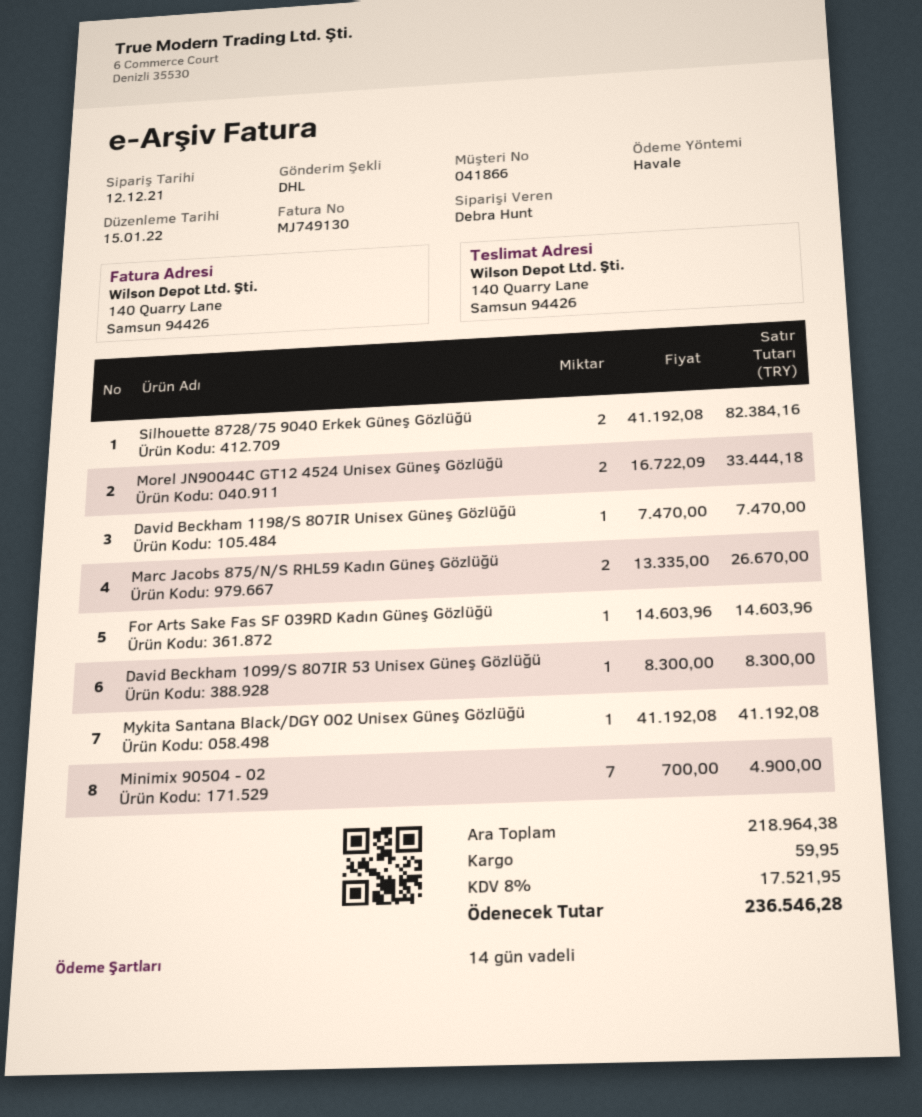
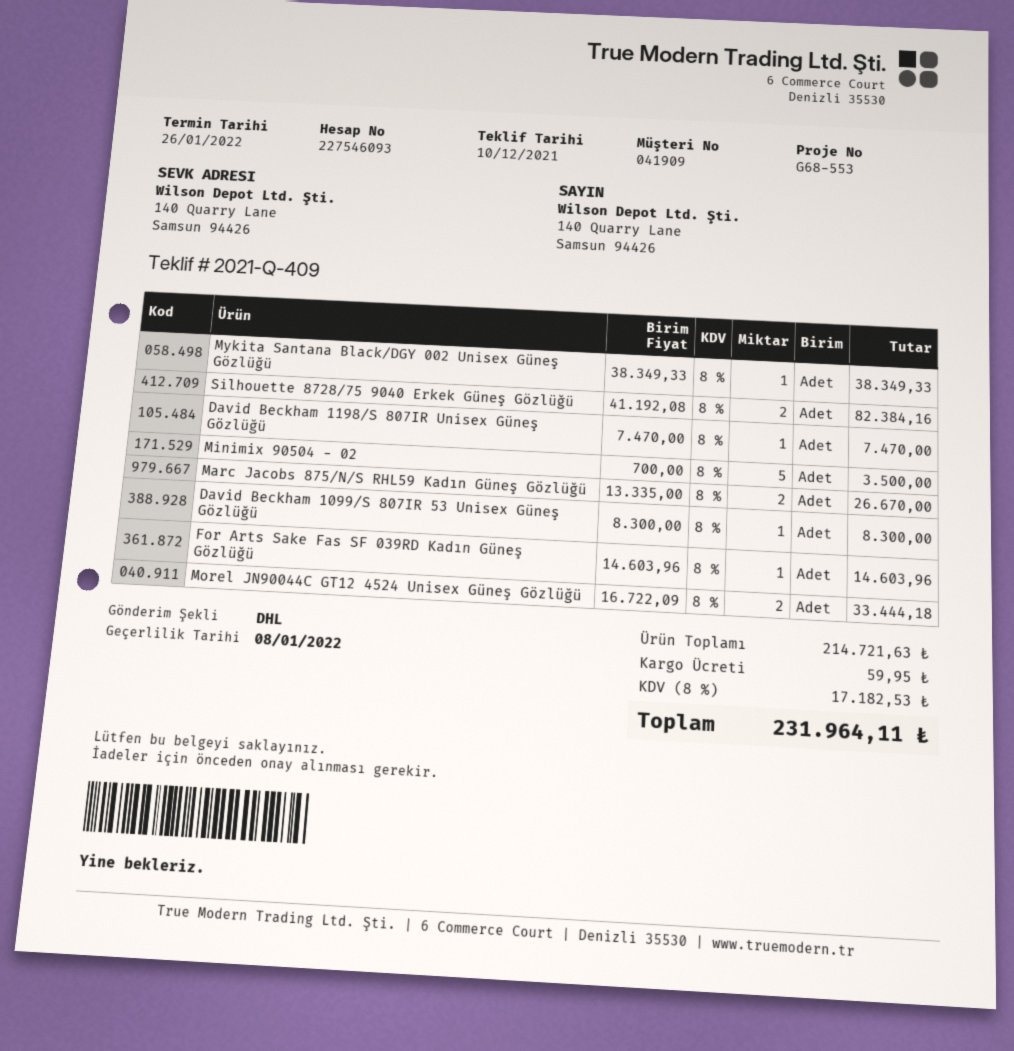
customer number: 041866 -> 041909
Mykita Santana Black/DGY 002 Unisex Güneş Gözlüğü: 1 x 41192.08 = 41192.08 -> 1 x 38349.33 = 38349.33
Minimix 90504 - 02: 7 x 700.00 = 4900.00 -> 5 x 700.00 = 3500.00
subtotal: 218964.38 -> 214721.63
tax: 8% = 17521.95 -> 8% = 17182.53
total: 236546.28 -> 231964.11

